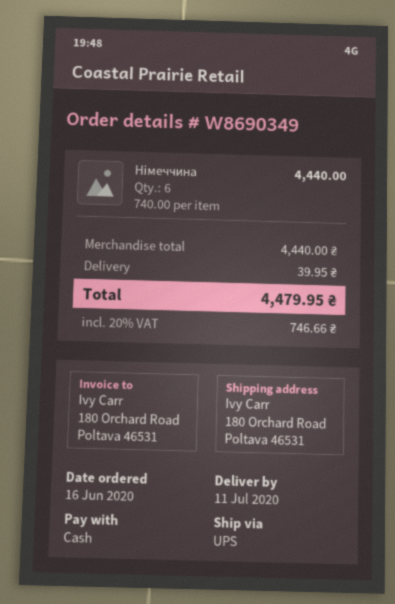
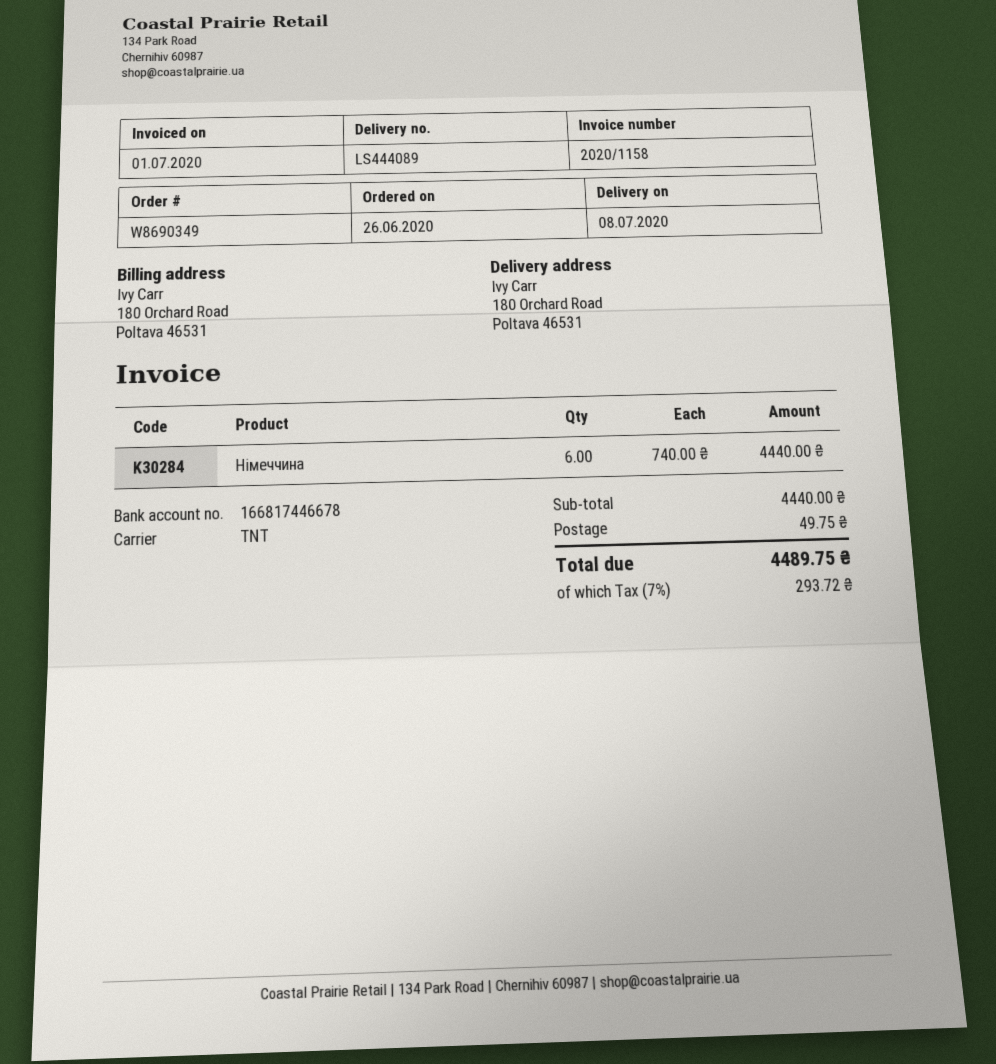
order date: 2020-06-16 -> 2020-06-26
delivery date: 2020-07-11 -> 2020-07-08
shipping method: UPS -> TNT
shipping: 39.95 -> 49.75
tax: 20% = 746.66 -> 7% = 293.72
total: 4479.95 -> 4489.75

